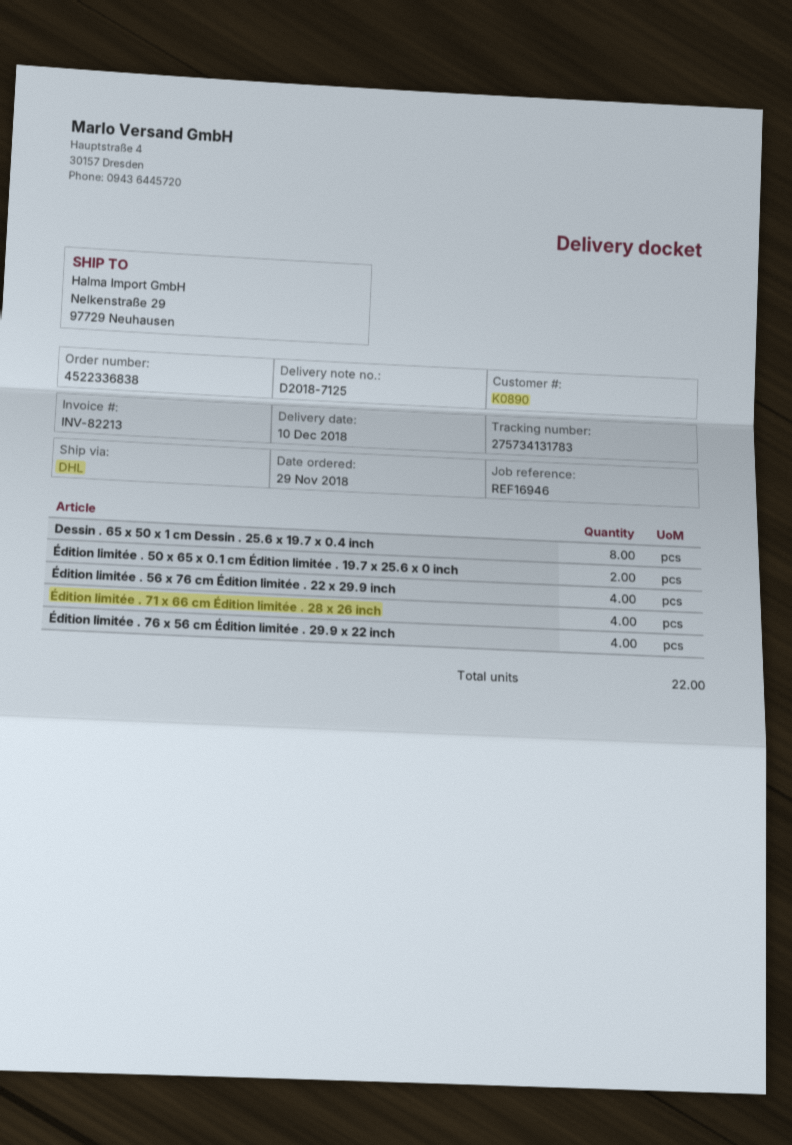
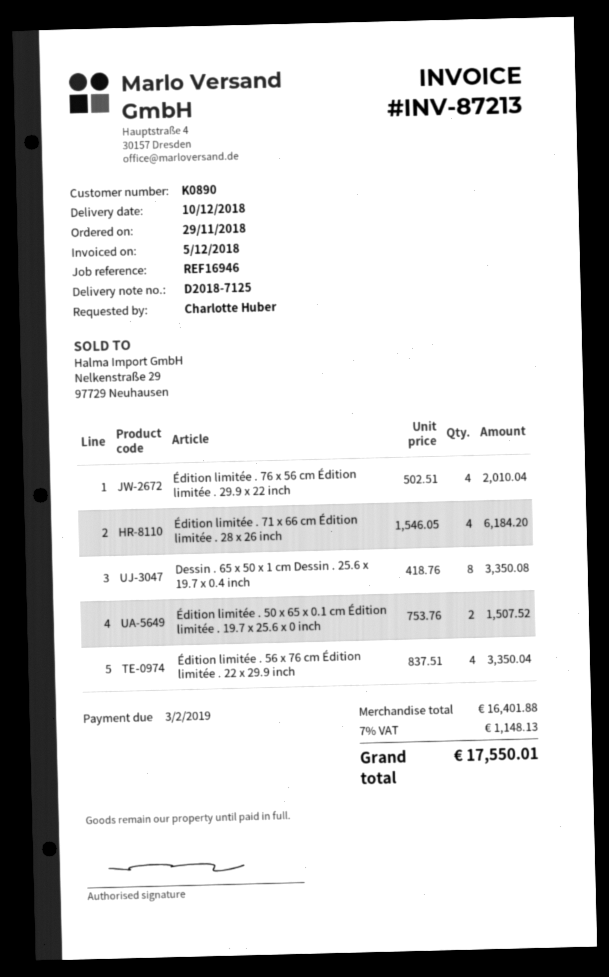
invoice number: INV-82213 -> INV-87213

